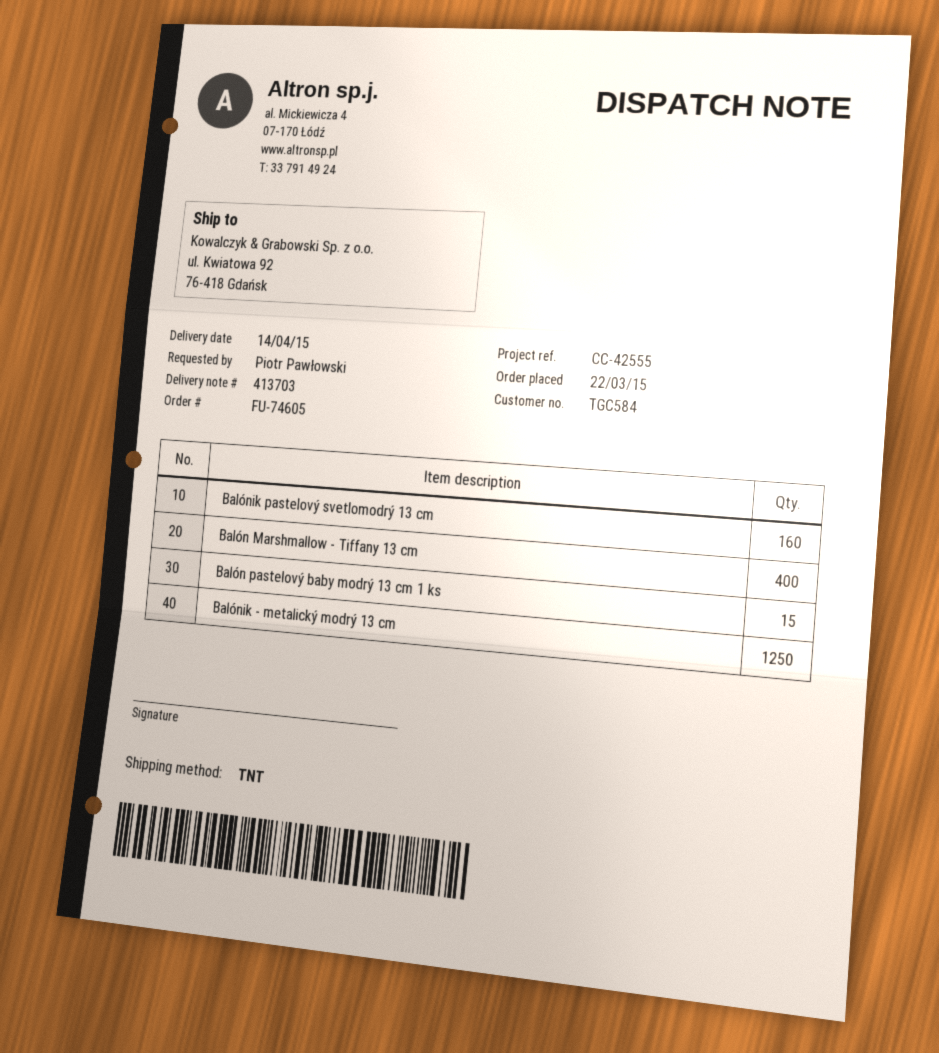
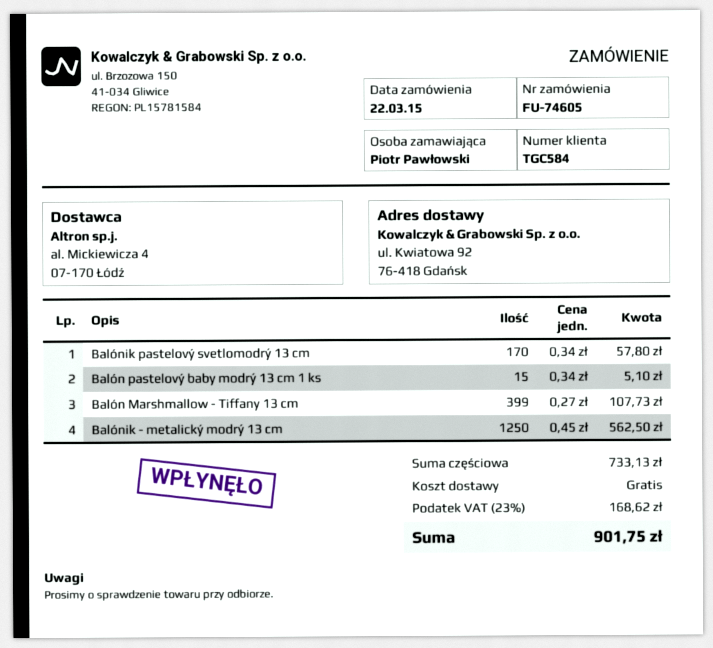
Balónik pastelový svetlomodrý 13 cm: 160 -> 170
Balón Marshmallow - Tiffany 13 cm: 400 -> 399

